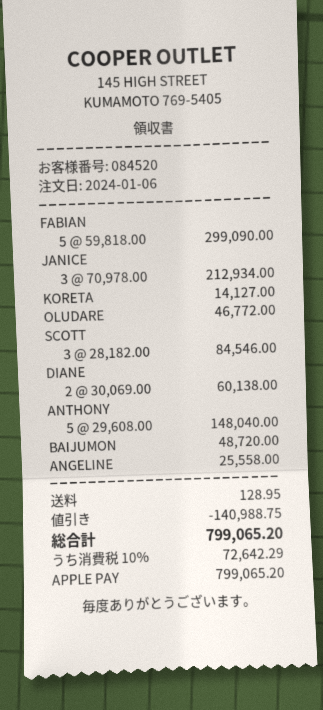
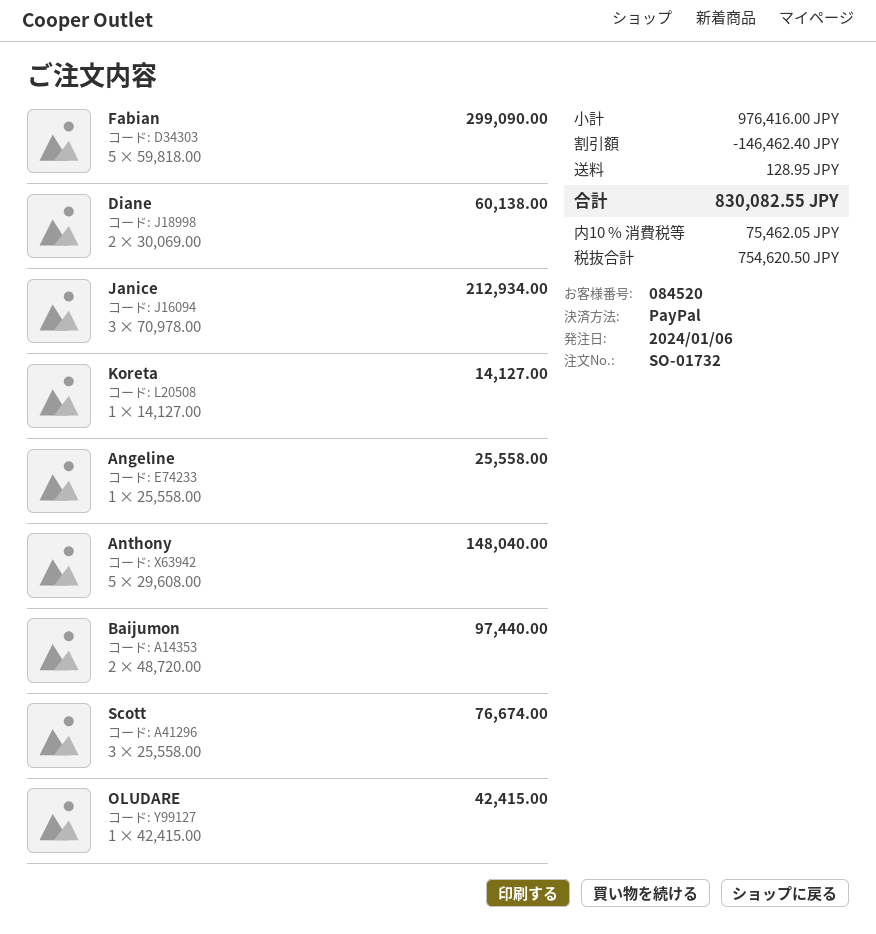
payment method: Apple Pay -> PayPal
OLUDARE: 1 x 46772.00 = 46772.00 -> 1 x 42415.00 = 42415.00
SCOTT: 3 x 28182.00 = 84546.00 -> 3 x 25558.00 = 76674.00
BAIJUMON: 1 x 48720.00 = 48720.00 -> 2 x 48720.00 = 97440.00
discount: 140988.75 -> 146462.40
tax: 10% = 72642.29 -> 10% = 75462.05
total: 799065.20 -> 830082.55

